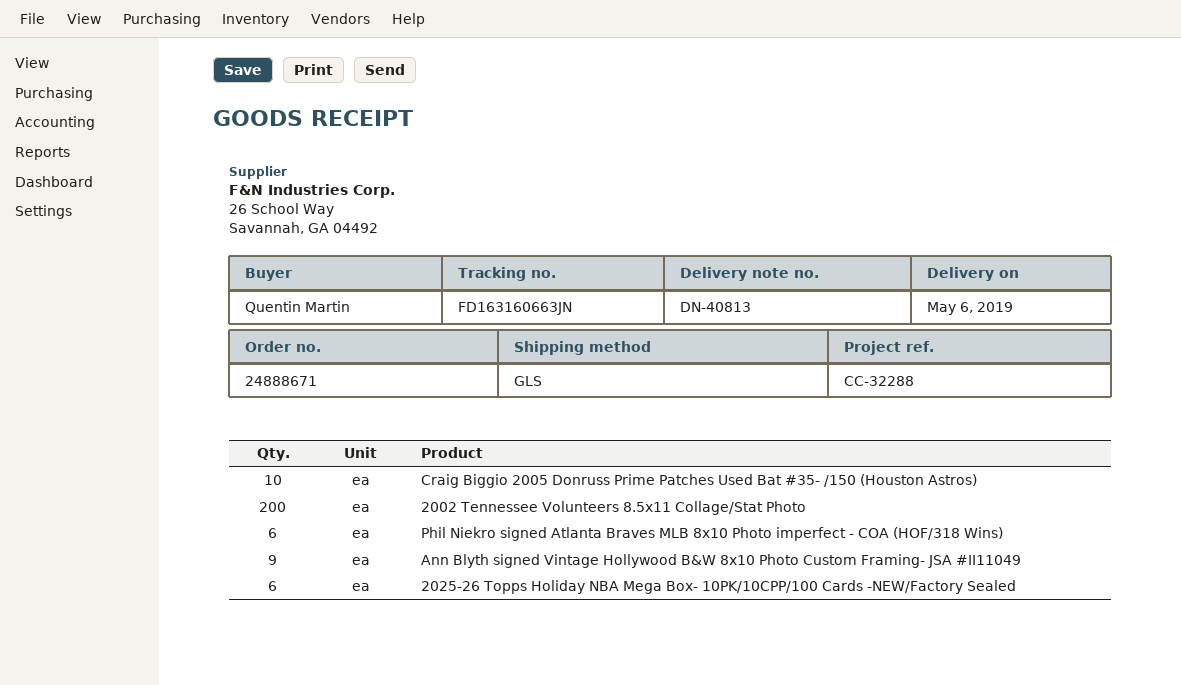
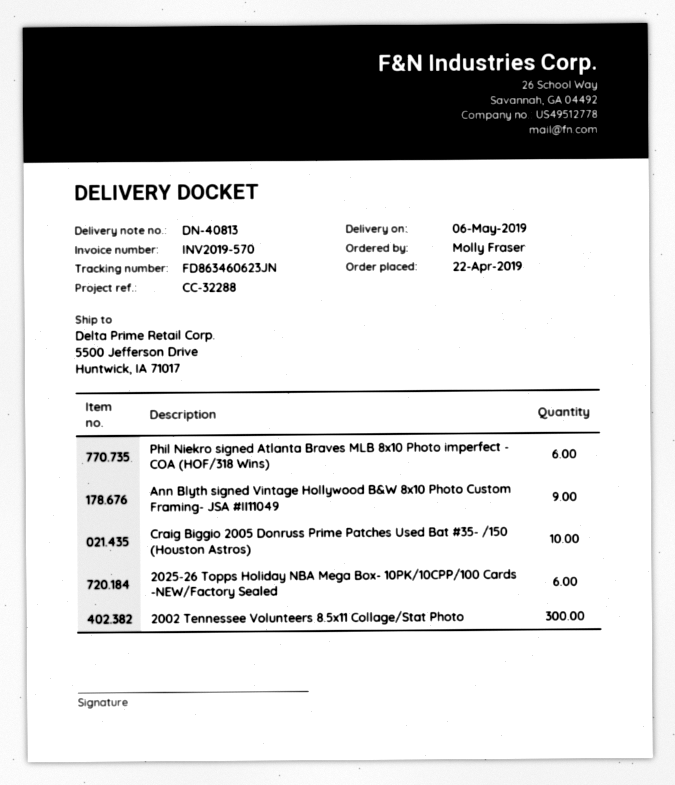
ordered by: Quentin Martin -> Molly Fraser
tracking number: FD163160663JN -> FD863460623JN
2002 Tennessee Volunteers 8.5x11 Collage/Stat Photo: 200 -> 300

